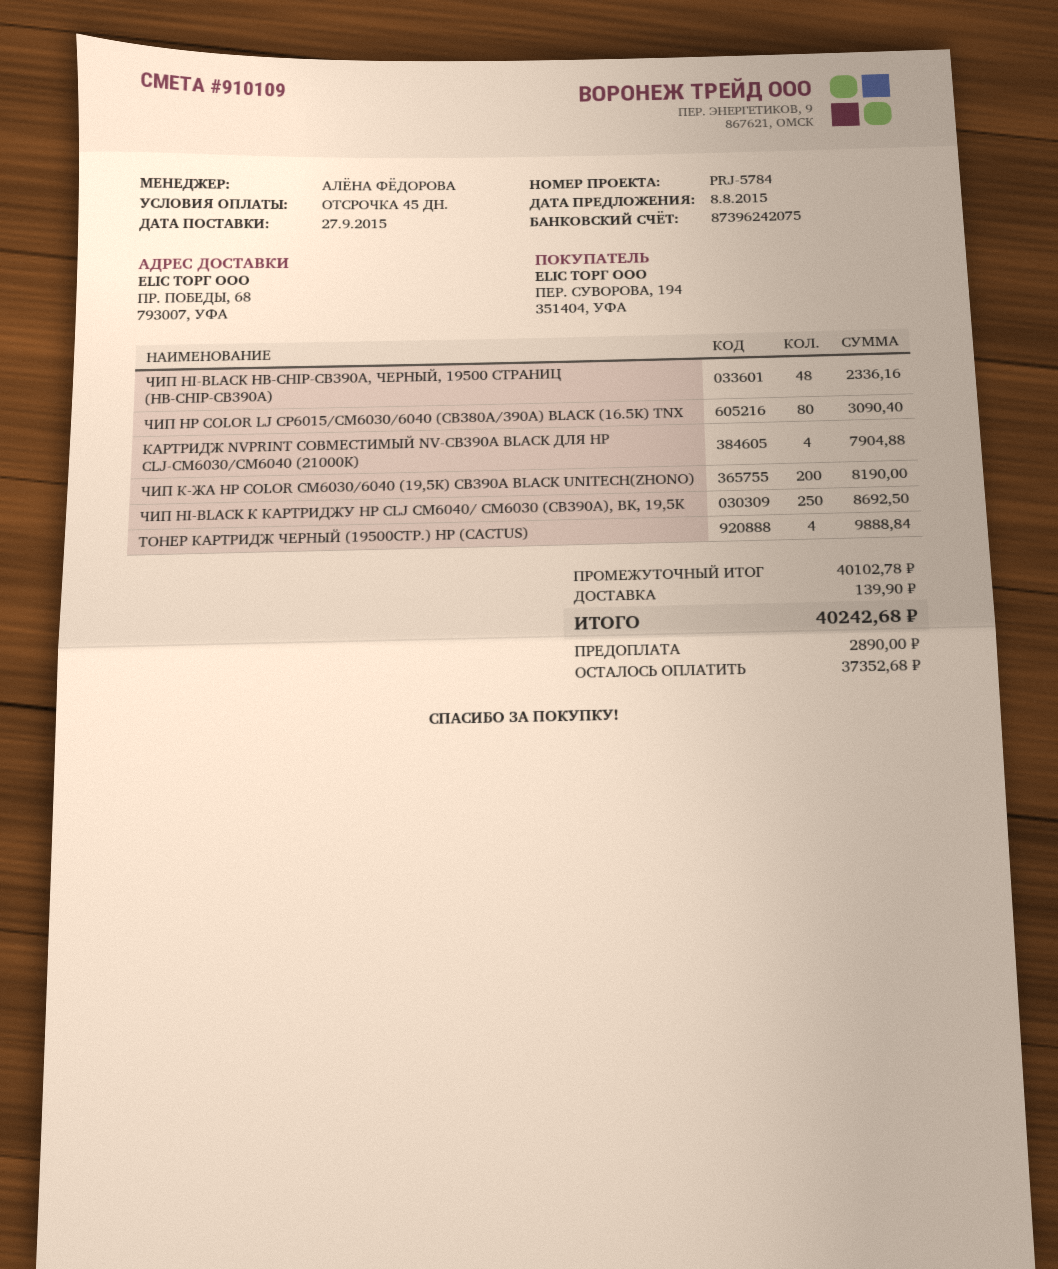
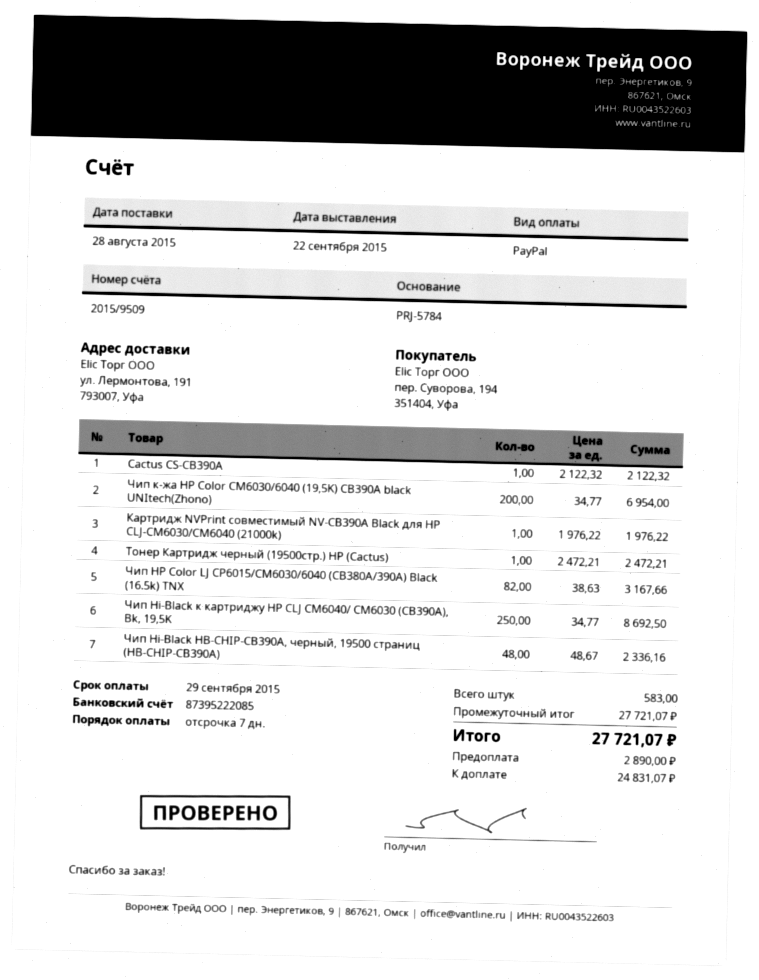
delivery date: 2015-09-27 -> 2015-08-28
payment terms: 45 days -> 7 days
bank account: 87396242075 -> 87395222085
ship to: ПР. ПОБЕДЫ, 68, 793007, УФА -> ул. Лермонтова, 191, 793007, Уфа
ЧИП HP COLOR LJ CP6015/CM6030/6040 (CB380A/390A) BLACK (16.5K) TNX: 80 for 3090.40 -> 82 for 3167.66
КАРТРИДЖ NVPRINT СОВМЕСТИМЫЙ NV-CB390A BLACK ДЛЯ HP CLJ-CM6030/CM6040 (21000K): 4 for 7904.88 -> 1 for 1976.22
ЧИП К-ЖА HP COLOR CM6030/6040 (19,5K) CB390A BLACK UNITECH(ZHONO): 200 for 8190.00 -> 200 for 6954.00
ТОНЕР КАРТРИДЖ ЧЕРНЫЙ (19500СТР.) HP (CACTUS): 4 for 9888.84 -> 1 for 2472.21
Cactus CS-CB390A: none -> 1 for 2122.32
subtotal: 40102.78 -> 27721.07
shipping: 139.90 -> none
total: 40242.68 -> 27721.07
balance: 37352.68 -> 24831.07

